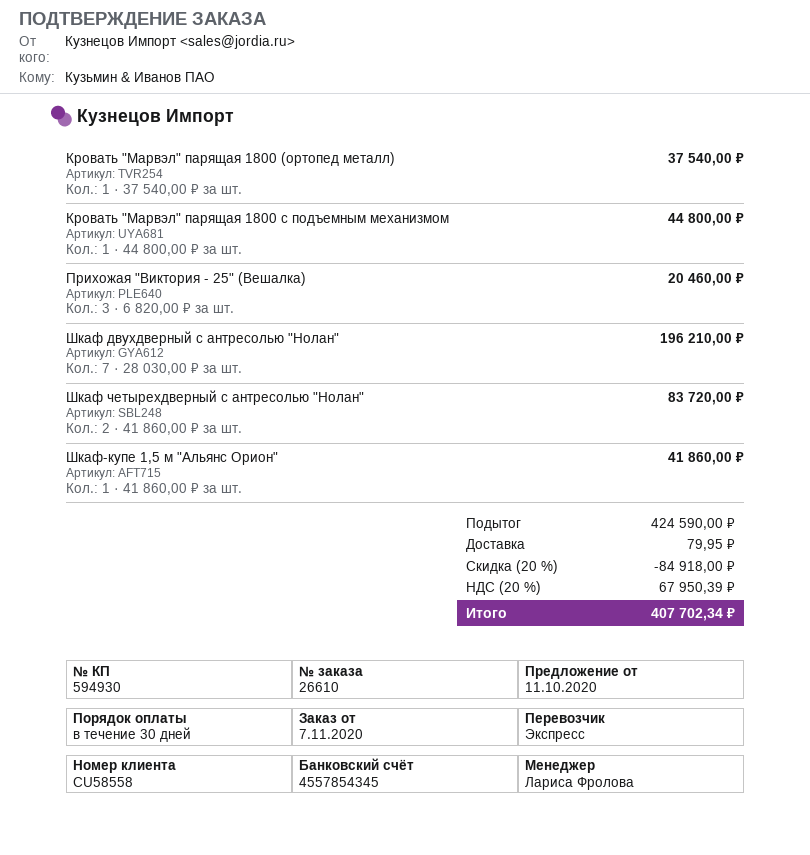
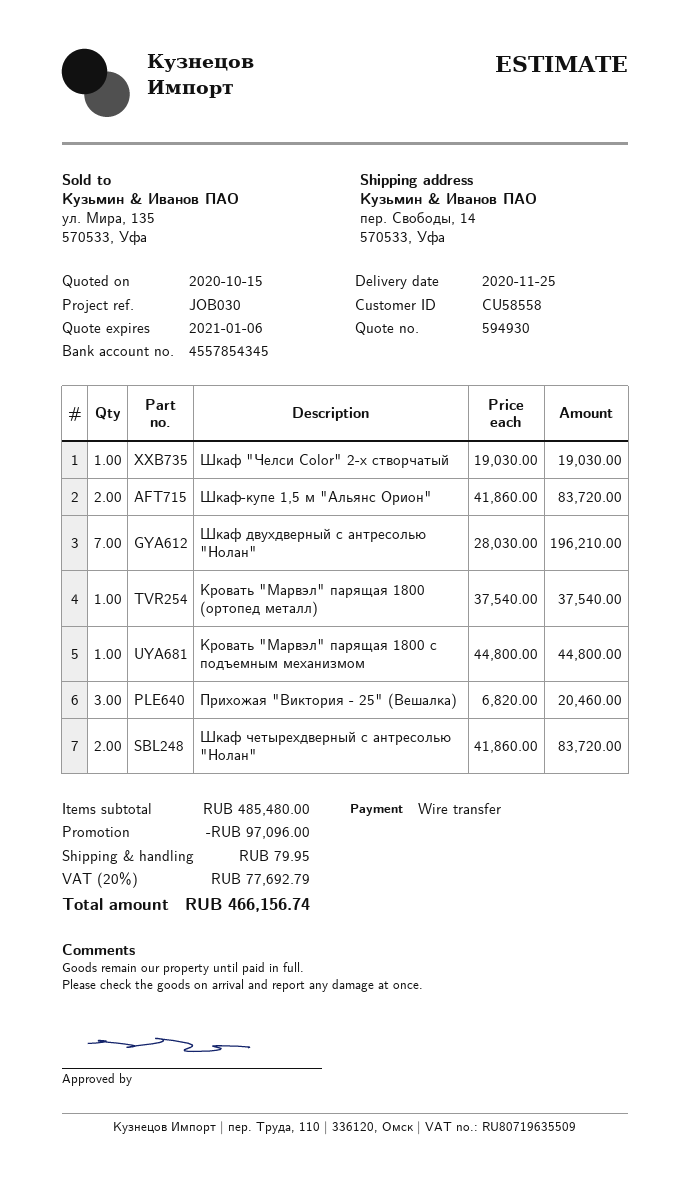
quote date: 2020-10-11 -> 2020-10-15
Шкаф-купе 1,5 м "Альянс Орион": 1 x 41860.00 = 41860.00 -> 2 x 41860.00 = 83720.00
Шкаф "Челси Color" 2-х створчатый: none -> 1 x 19030.00 = 19030.00
subtotal: 424590.00 -> 485480.00
discount: 84918.00 -> 97096.00
tax: 20% = 67950.39 -> 20% = 77692.79
total: 407702.34 -> 466156.74

